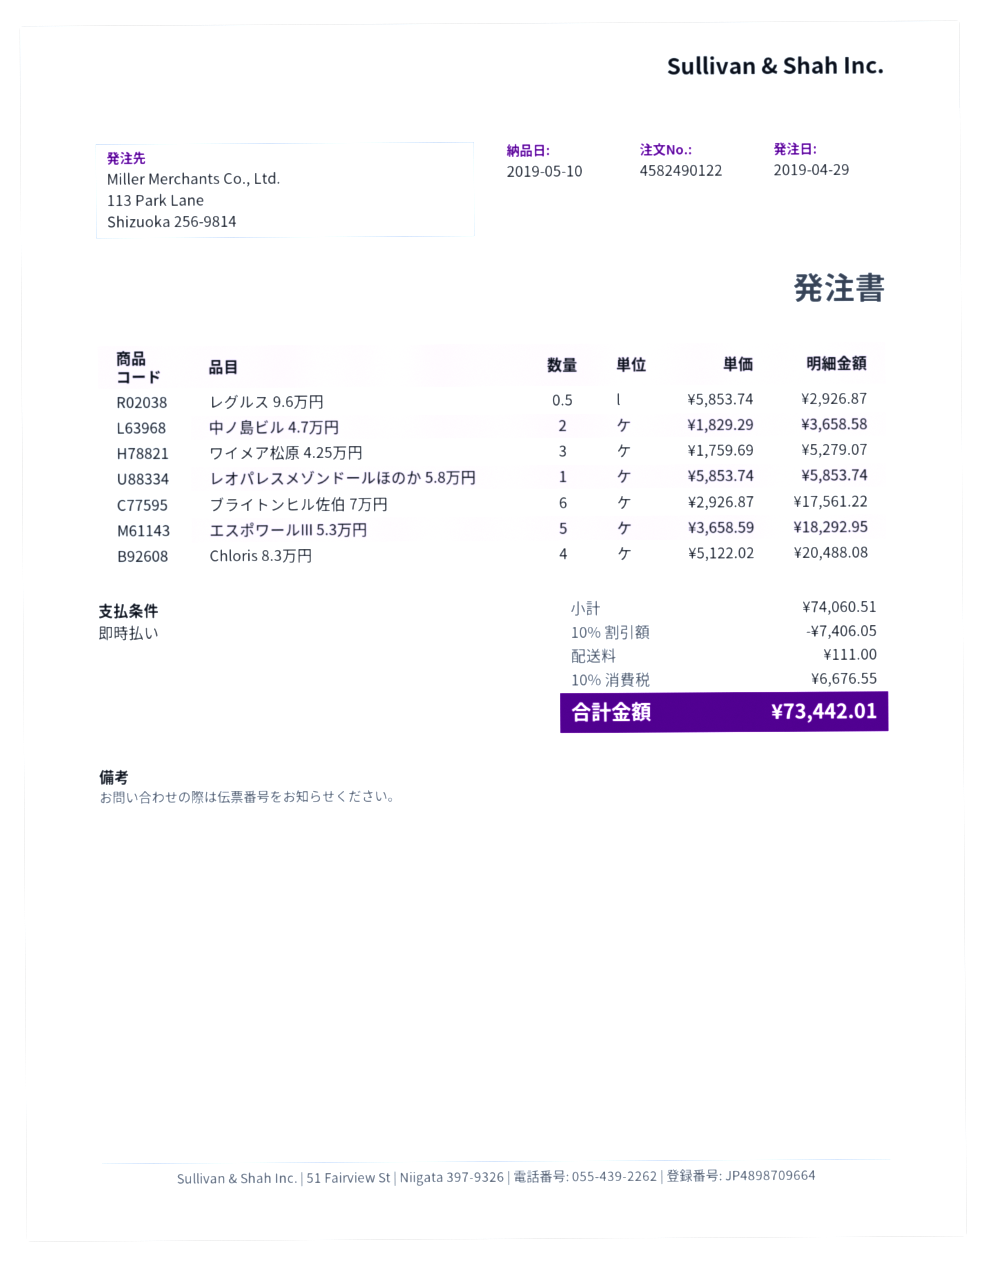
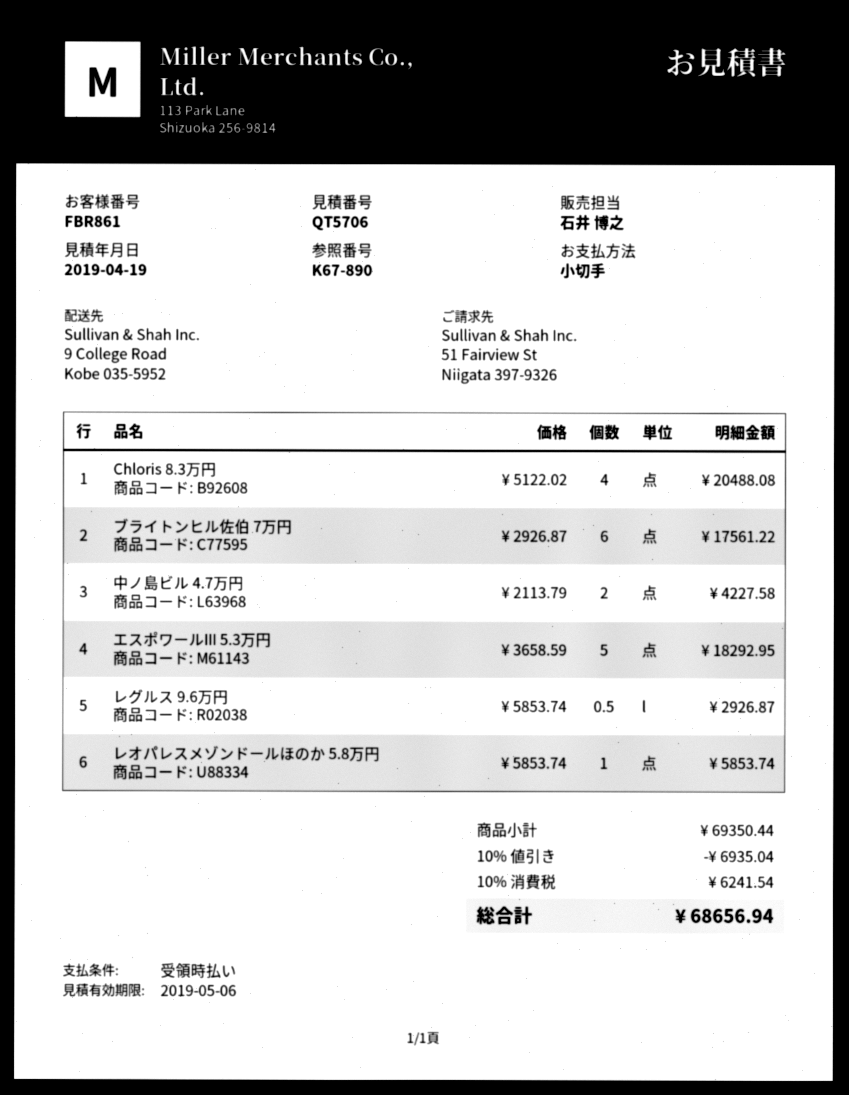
中ノ島ビル 4.7万円: 2 x 1829.29 = 3658.58 -> 2 x 2113.79 = 4227.58
ワイメア松原 4.25万円: 3 x 1759.69 = 5279.07 -> none
subtotal: 74060.51 -> 69350.44
discount: 10% = 7406.05 -> 10% = 6935.04
shipping: 111.00 -> none
tax: 10% = 6676.55 -> 10% = 6241.54
total: 73442.01 -> 68656.94

